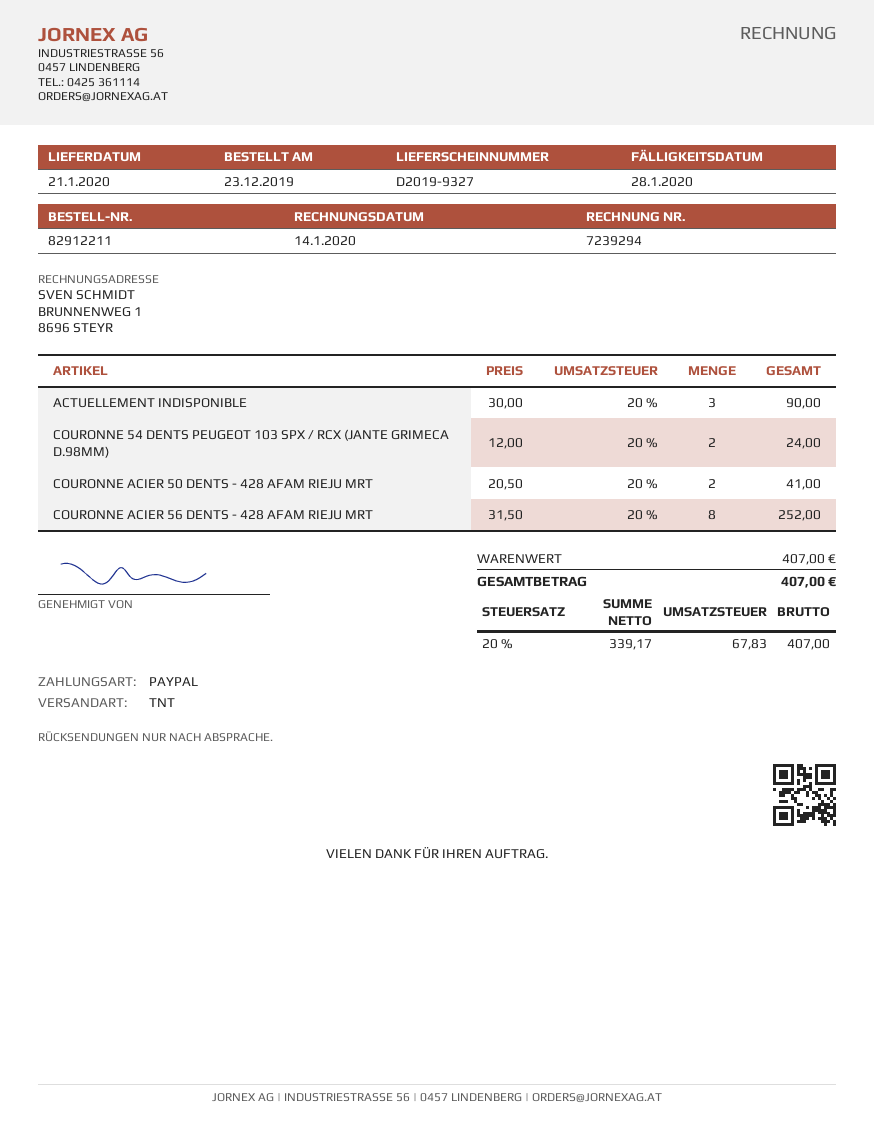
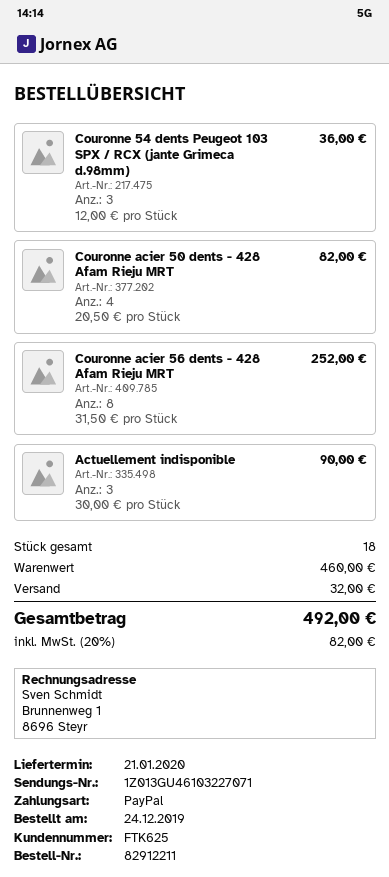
order date: 2019-12-23 -> 2019-12-24
COURONNE 54 DENTS PEUGEOT 103 SPX / RCX (JANTE GRIMECA D.98MM): 2 x 12.00 = 24.00 -> 3 x 12.00 = 36.00
COURONNE ACIER 50 DENTS - 428 AFAM RIEJU MRT: 2 x 20.50 = 41.00 -> 4 x 20.50 = 82.00
subtotal: 407.00 -> 460.00
shipping: none -> 32.00
tax: 20% = 67.83 -> 20% = 82.00
total: 407.00 -> 492.00

